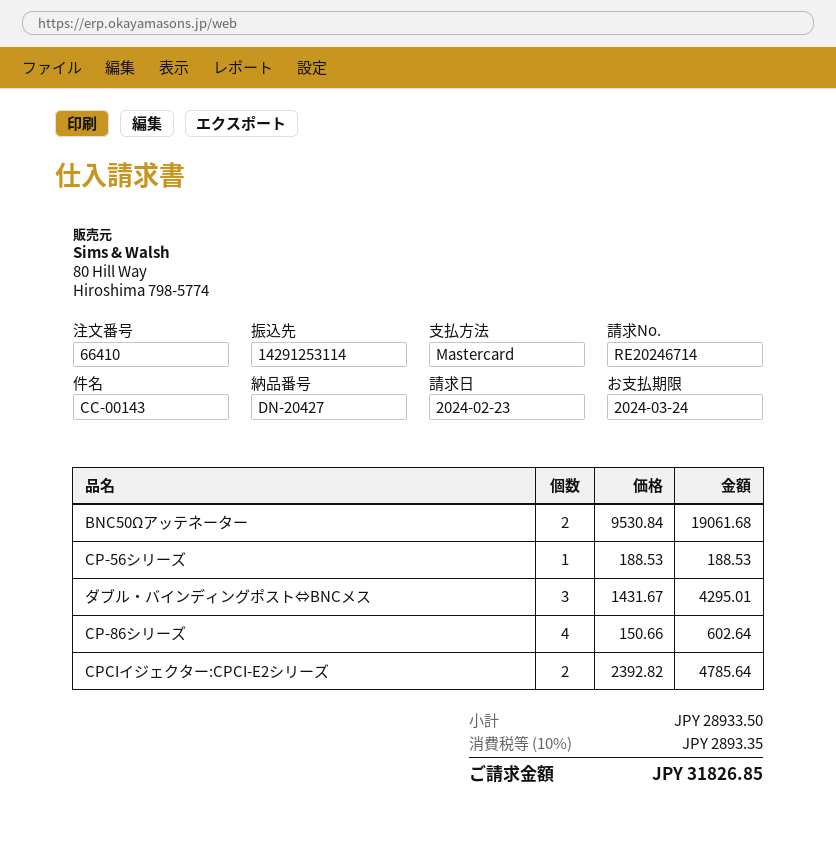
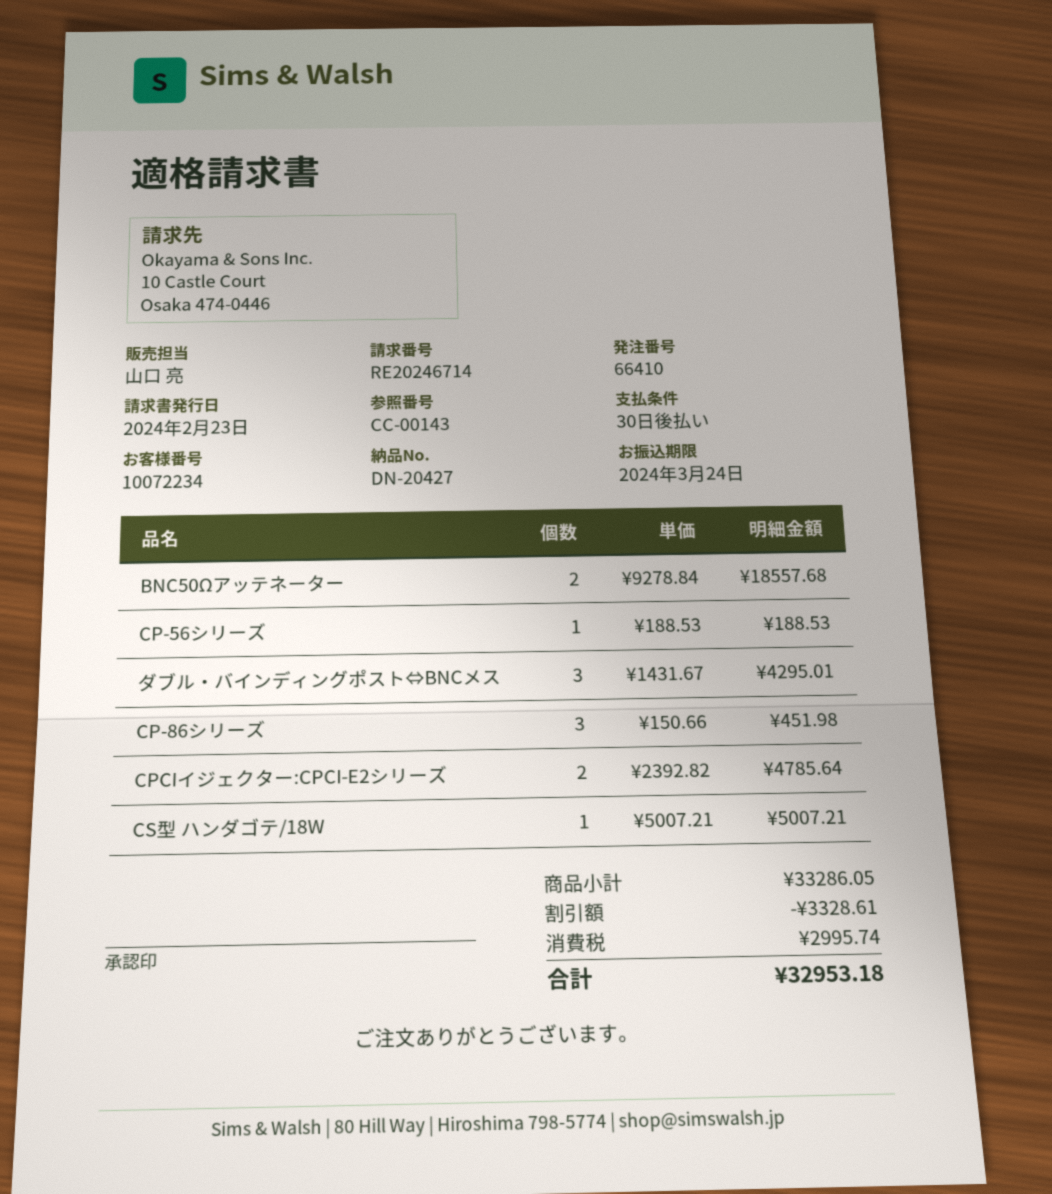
BNC50Ωアッテネーター: 2 x 9530.84 = 19061.68 -> 2 x 9278.84 = 18557.68
CP-86シリーズ: 4 x 150.66 = 602.64 -> 3 x 150.66 = 451.98
CS型 ハンダゴテ/18W: none -> 1 x 5007.21 = 5007.21
subtotal: 28933.50 -> 33286.05
discount: none -> 3328.61
tax: 2893.35 -> 2995.74
total: 31826.85 -> 32953.18

